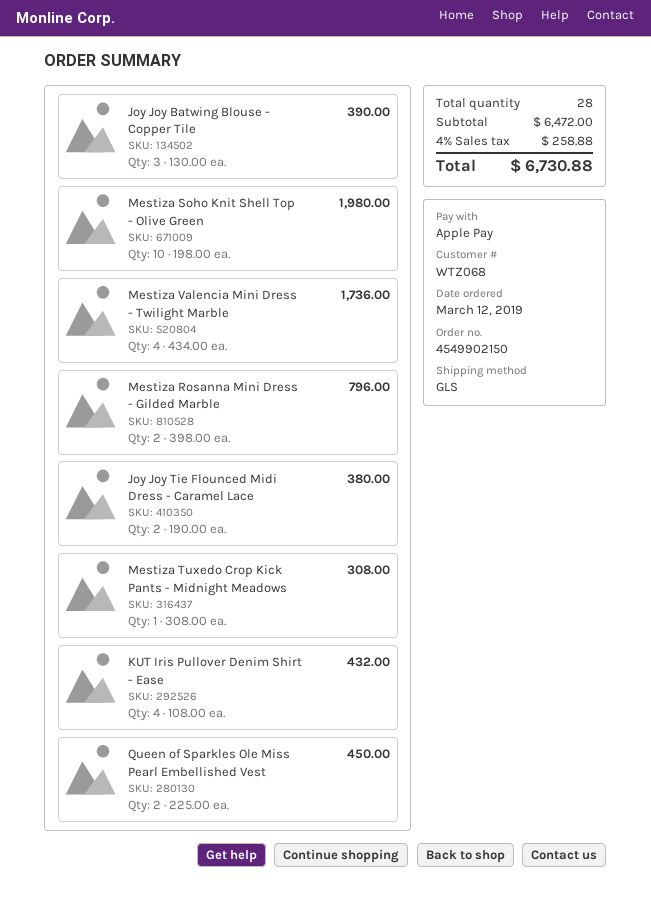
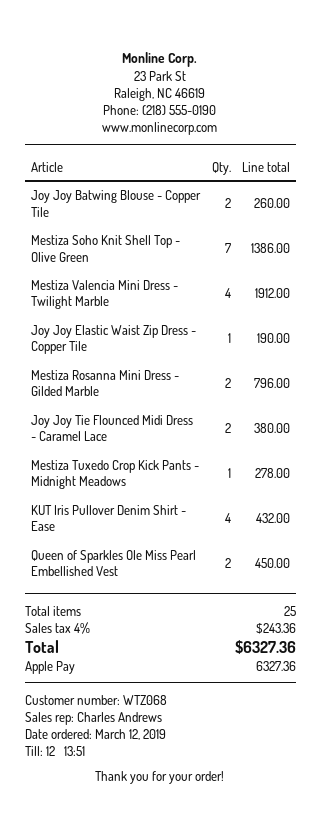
Joy Joy Batwing Blouse - Copper Tile: 3 for 390.00 -> 2 for 260.00
Mestiza Soho Knit Shell Top - Olive Green: 10 for 1980.00 -> 7 for 1386.00
Mestiza Valencia Mini Dress - Twilight Marble: 4 for 1736.00 -> 4 for 1912.00
Mestiza Tuxedo Crop Kick Pants - Midnight Meadows: 1 for 308.00 -> 1 for 278.00
Joy Joy Elastic Waist Zip Dress - Copper Tile: none -> 1 for 190.00
total quantity: 28 -> 25
tax: 4% = 258.88 -> 4% = 243.36
total: 6730.88 -> 6327.36

